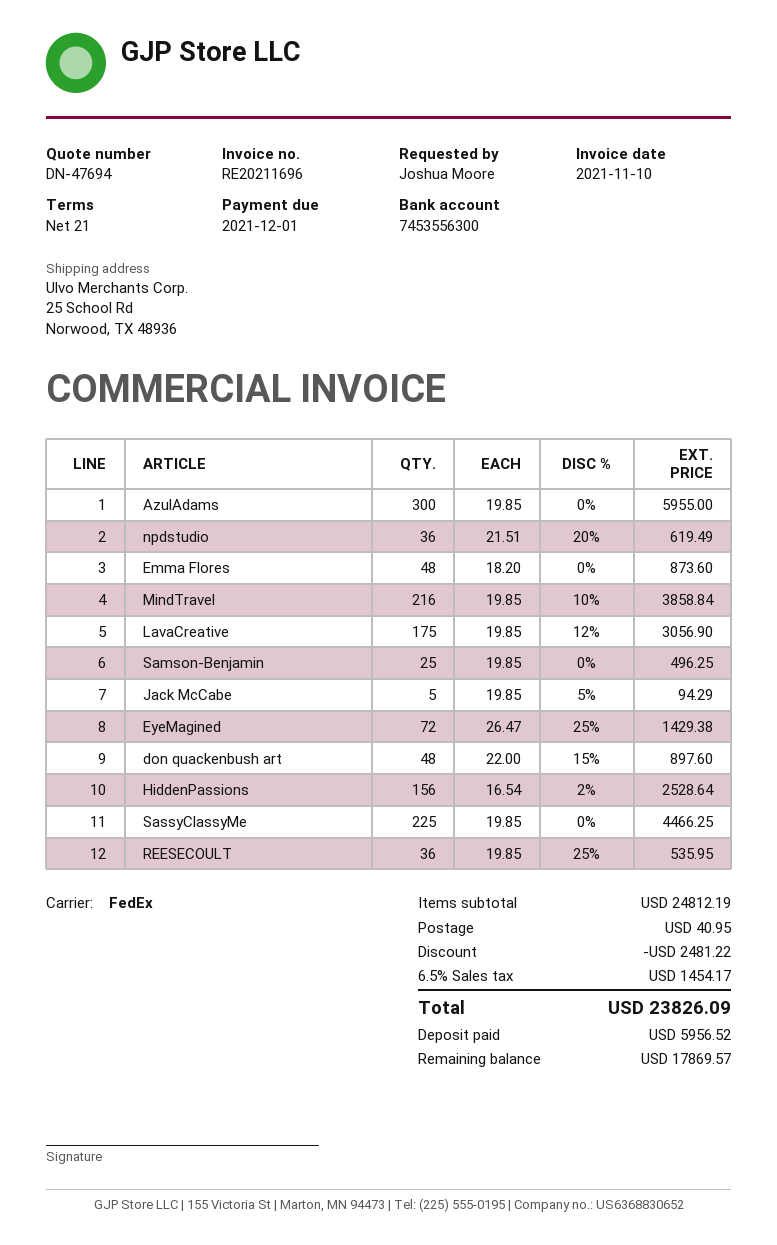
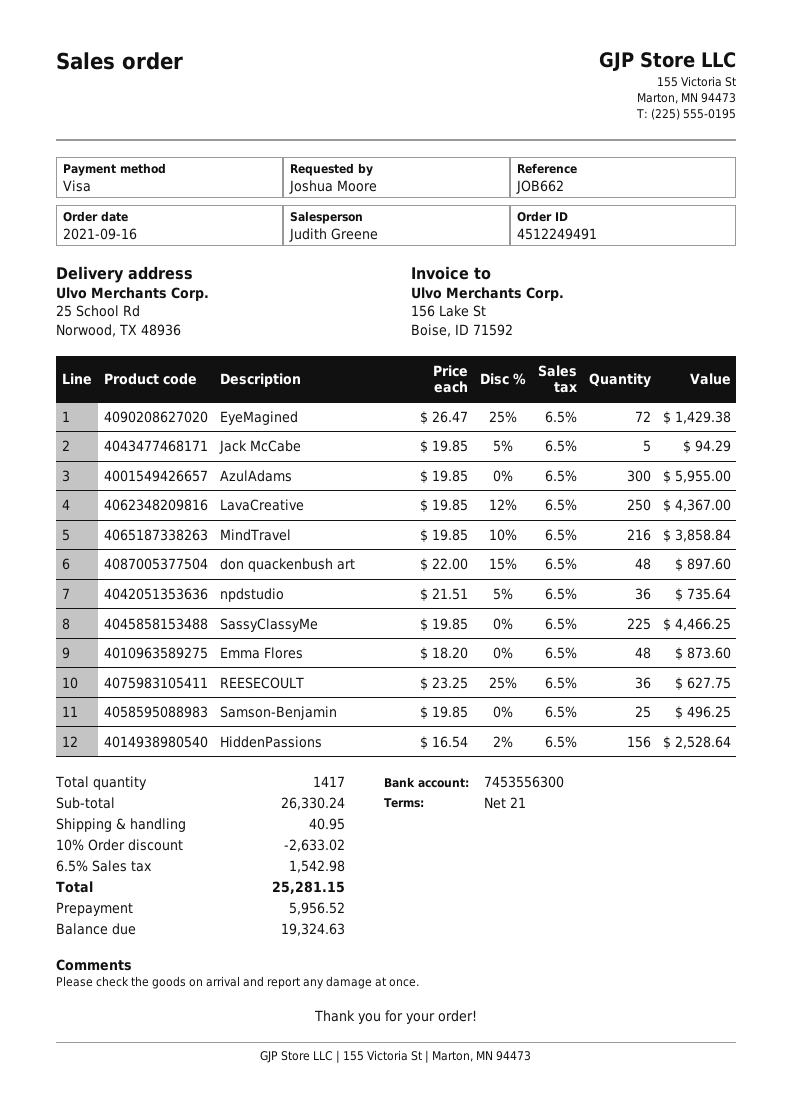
npdstudio: 36 x 21.51 - 20% = 619.49 -> 36 x 21.51 - 5% = 735.64
LavaCreative: 175 x 19.85 - 12% = 3056.90 -> 250 x 19.85 - 12% = 4367.00
REESECOULT: 36 x 19.85 - 25% = 535.95 -> 36 x 23.25 - 25% = 627.75
subtotal: 24812.19 -> 26330.24
discount: 2481.22 -> 2633.02
tax: 6.5% = 1454.17 -> 6.5% = 1542.98
total: 23826.09 -> 25281.15
balance: 17869.57 -> 19324.63

